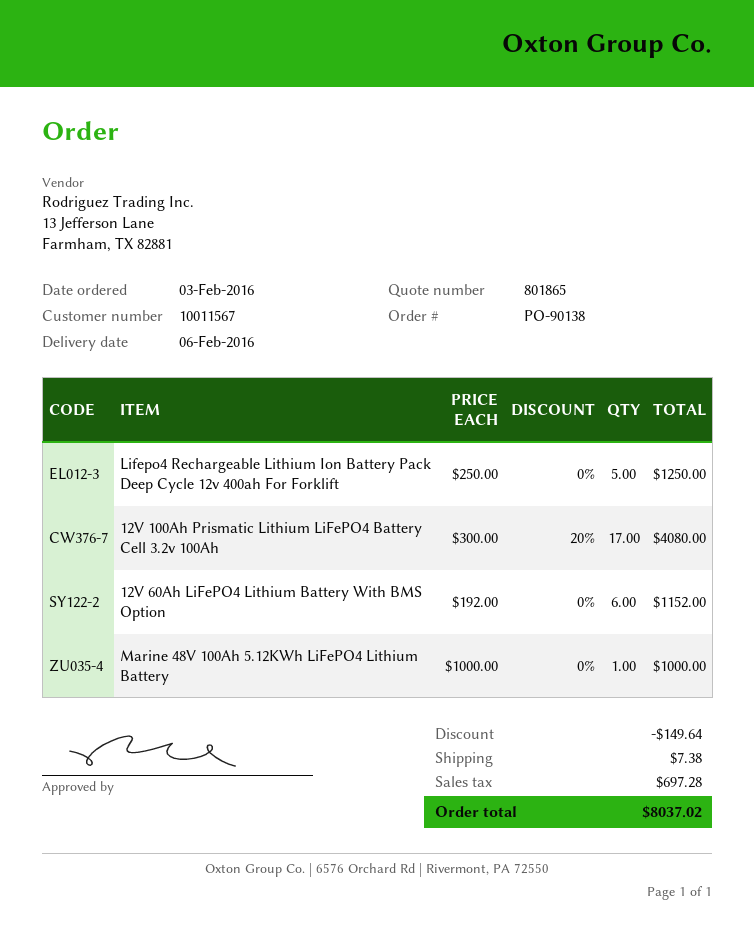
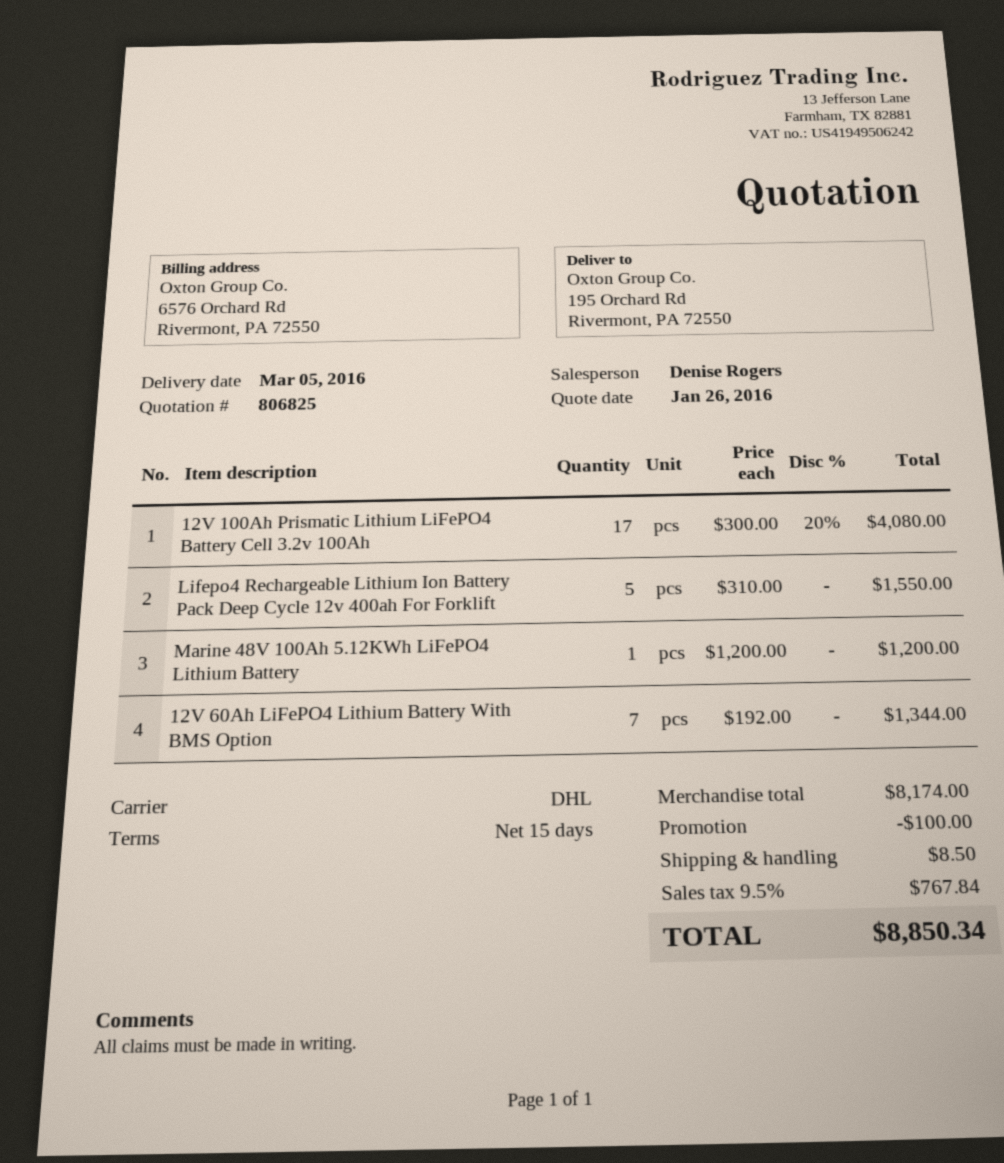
quote number: 801865 -> 806825
delivery date: 2016-02-06 -> 2016-03-05
Lifepo4 Rechargeable Lithium Ion Battery Pack Deep Cycle 12v 400ah For Forklift: 5 x 250.00 = 1250.00 -> 5 x 310.00 = 1550.00
12V 60Ah LiFePO4 Lithium Battery With BMS Option: 6 x 192.00 = 1152.00 -> 7 x 192.00 = 1344.00
Marine 48V 100Ah 5.12KWh LiFePO4 Lithium Battery: 1 x 1000.00 = 1000.00 -> 1 x 1200.00 = 1200.00
discount: 149.64 -> 100.00
shipping: 7.38 -> 8.50
tax: 697.28 -> 767.84
total: 8037.02 -> 8850.34

